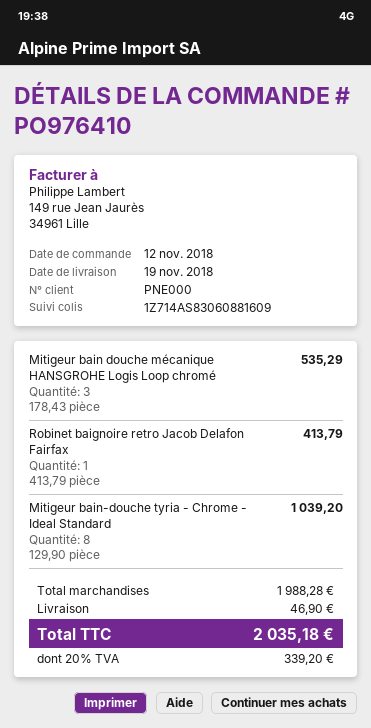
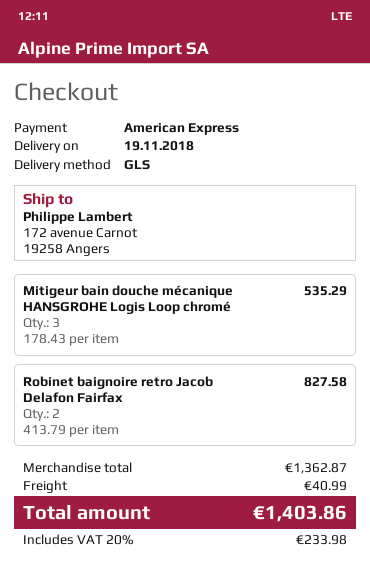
Robinet baignoire retro Jacob Delafon Fairfax: 1 x 413.79 = 413.79 -> 2 x 413.79 = 827.58
Mitigeur bain-douche tyria - Chrome - Ideal Standard: 8 x 129.90 = 1039.20 -> none
subtotal: 1988.28 -> 1362.87
shipping: 46.90 -> 40.99
tax: 20% = 339.20 -> 20% = 233.98
total: 2035.18 -> 1403.86

